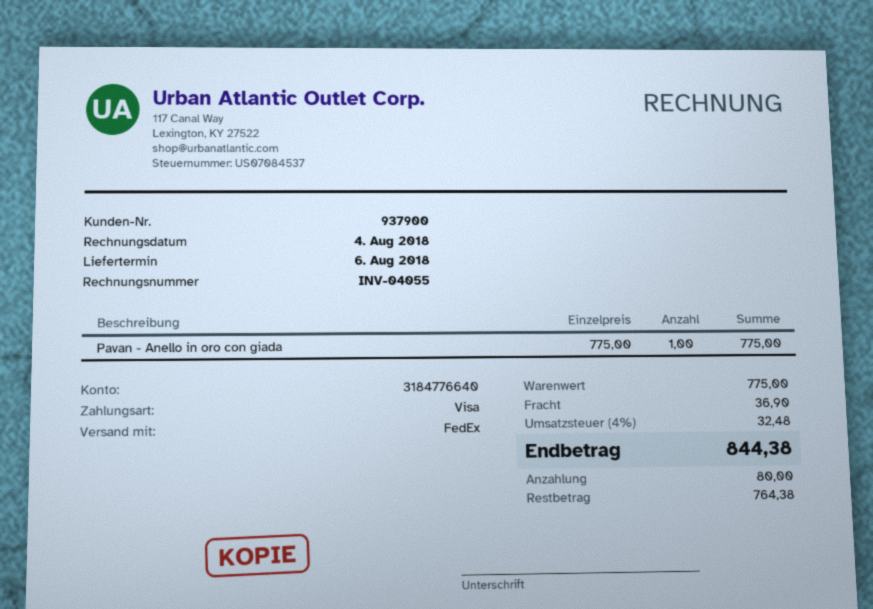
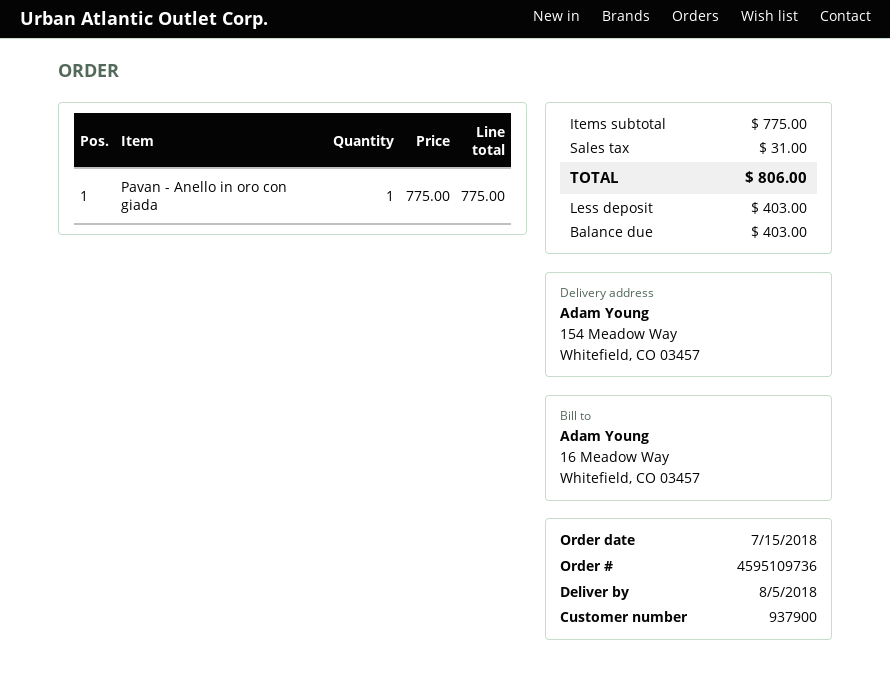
delivery date: 2018-08-06 -> 2018-08-05
shipping: 36.90 -> none
tax: 32.48 -> 31.00
total: 844.38 -> 806.00
deposit: 80.00 -> 403.00
balance: 764.38 -> 403.00

